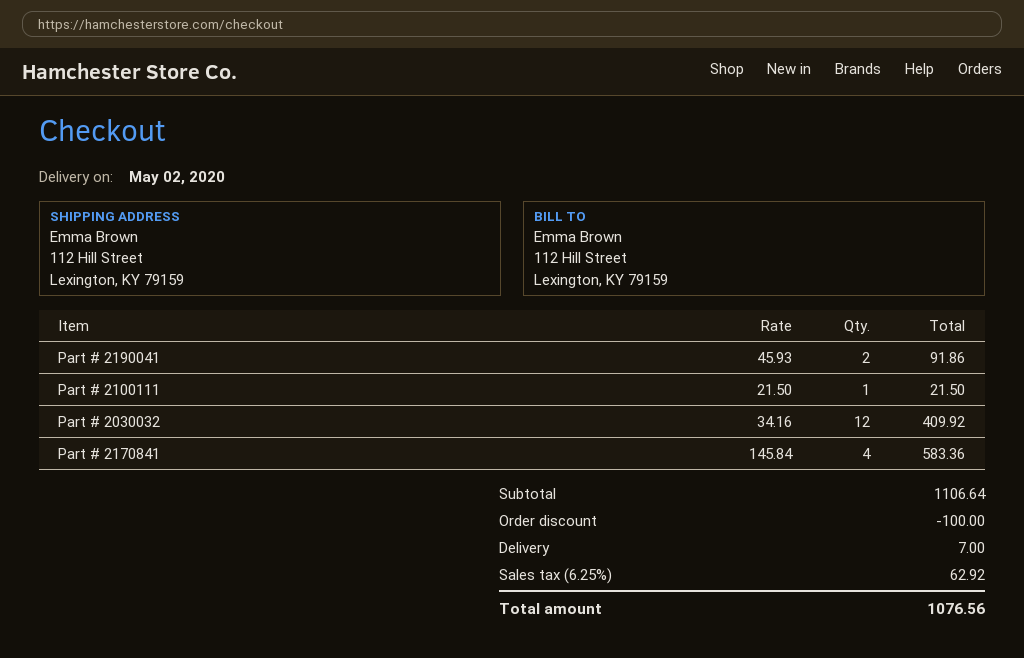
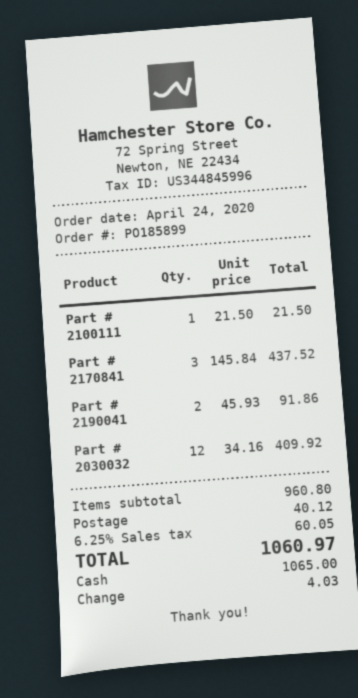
Part # 2170841: 4 x 145.84 = 583.36 -> 3 x 145.84 = 437.52
subtotal: 1106.64 -> 960.80
discount: 100.00 -> none
shipping: 7.00 -> 40.12
tax: 6.25% = 62.92 -> 6.25% = 60.05
total: 1076.56 -> 1060.97

